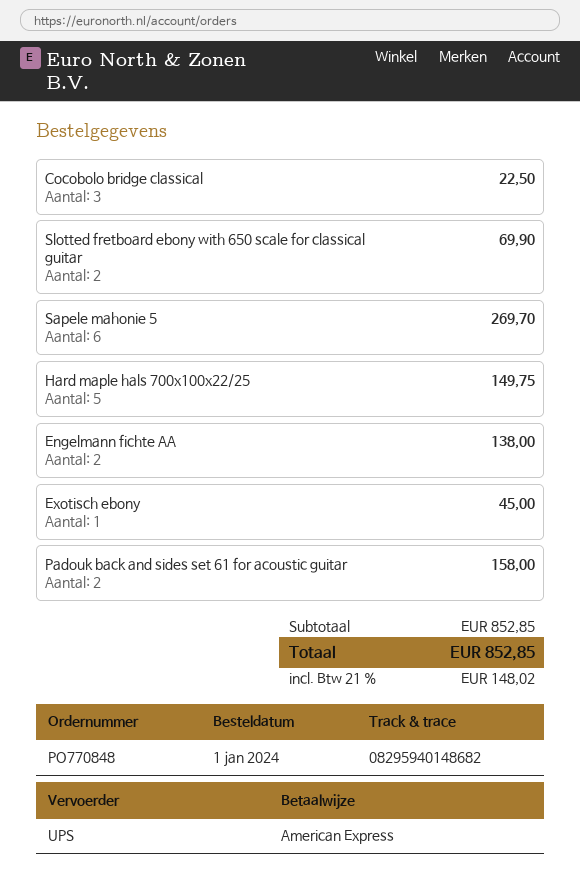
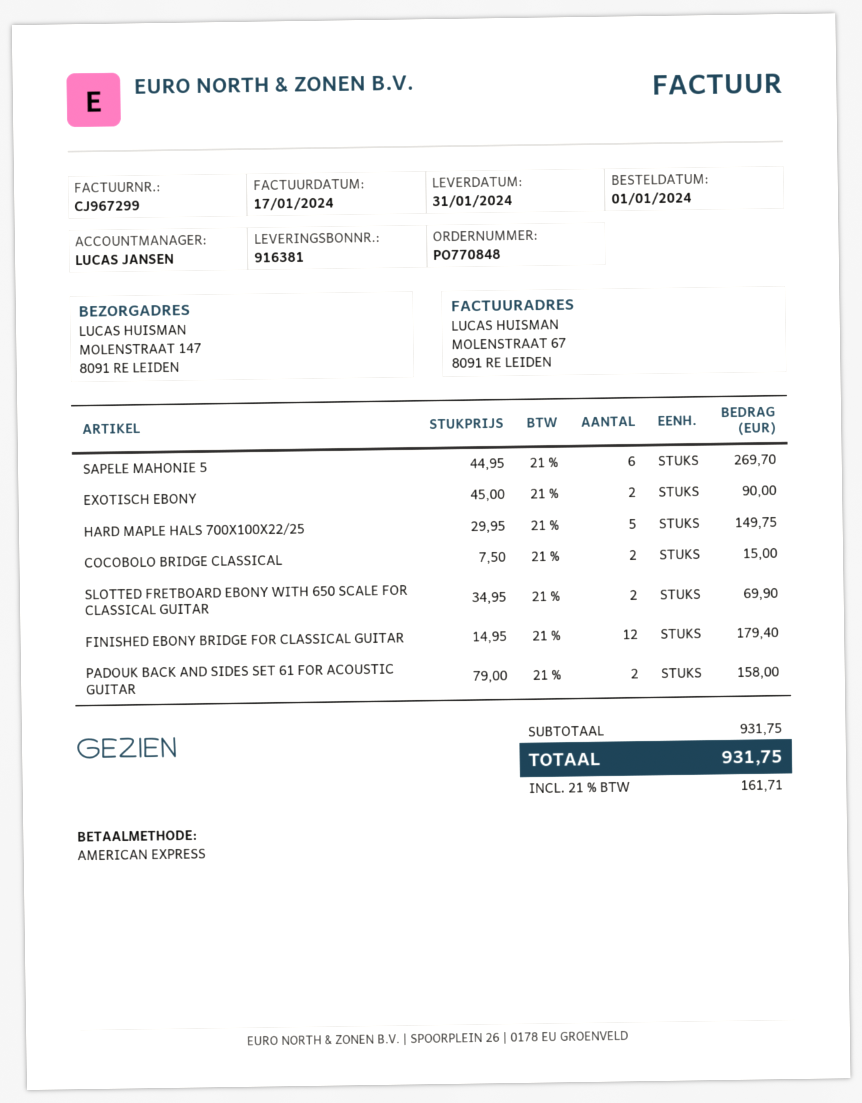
Cocobolo bridge classical: 3 for 22.50 -> 2 for 15.00
Engelmann fichte AA: 2 for 138.00 -> none
Exotisch ebony: 1 for 45.00 -> 2 for 90.00
FINISHED EBONY BRIDGE FOR CLASSICAL GUITAR: none -> 12 for 179.40
subtotal: 852.85 -> 931.75
tax: 21% = 148.02 -> 21% = 161.71
total: 852.85 -> 931.75

